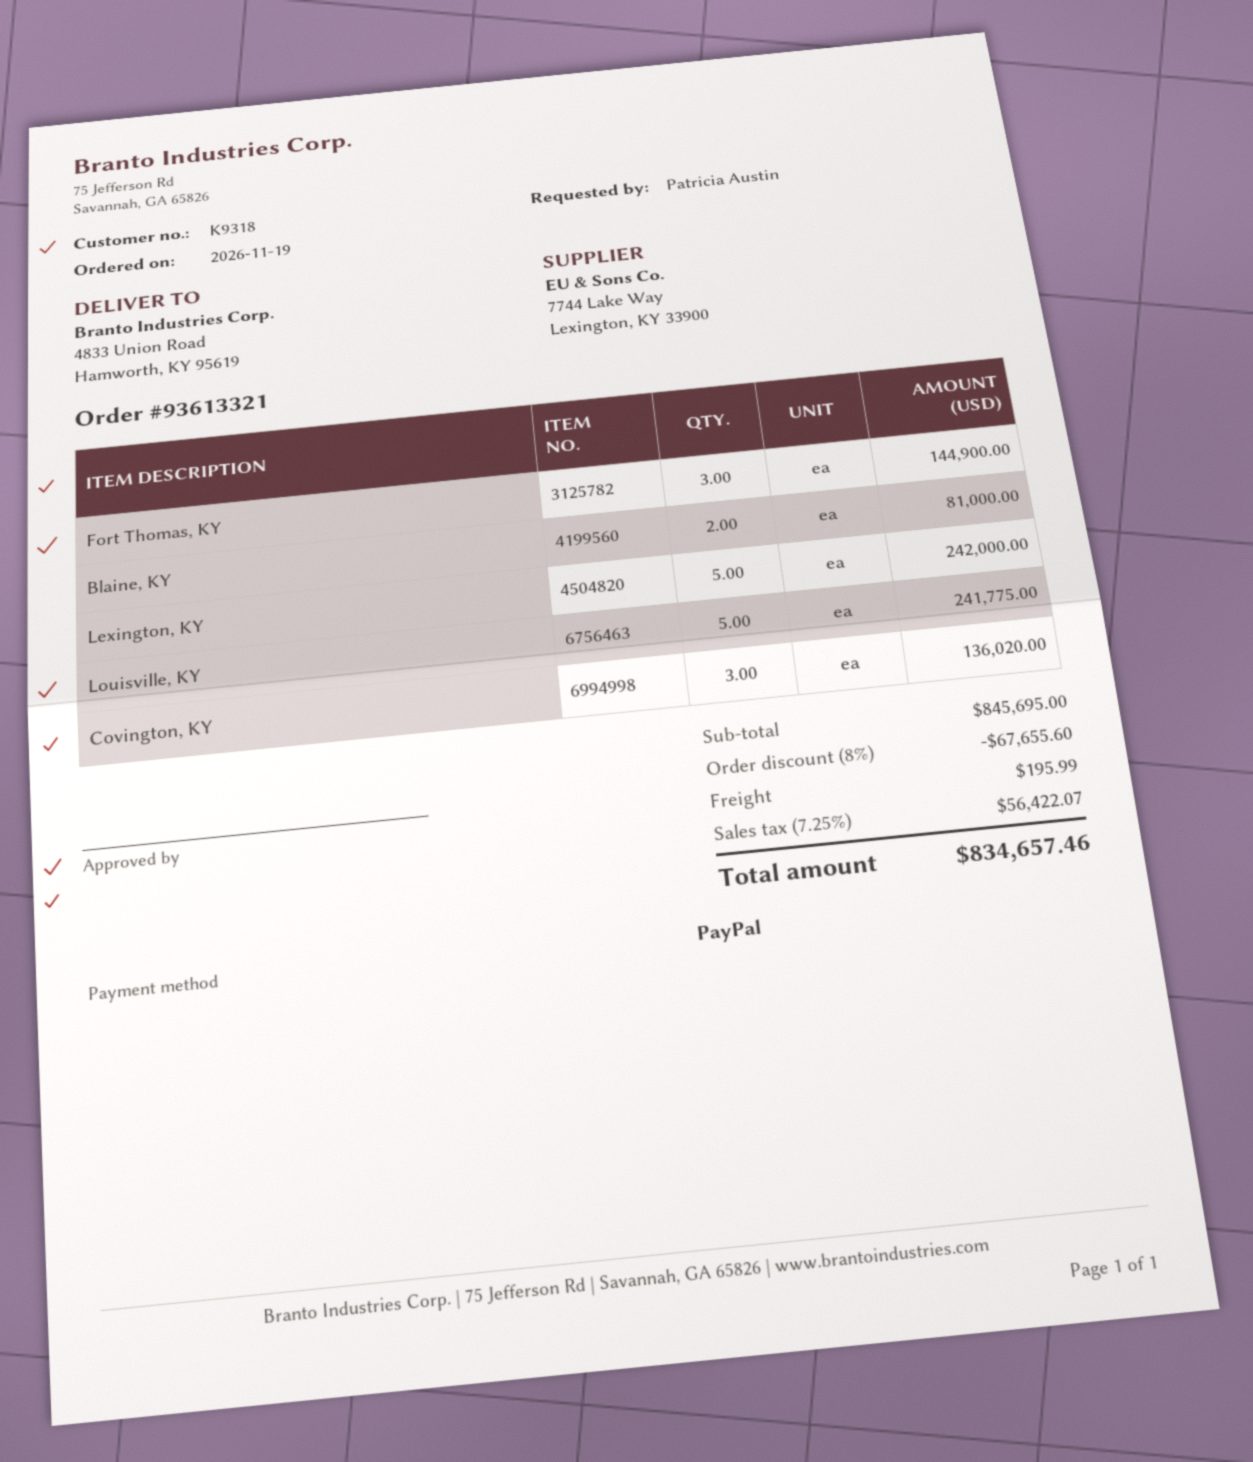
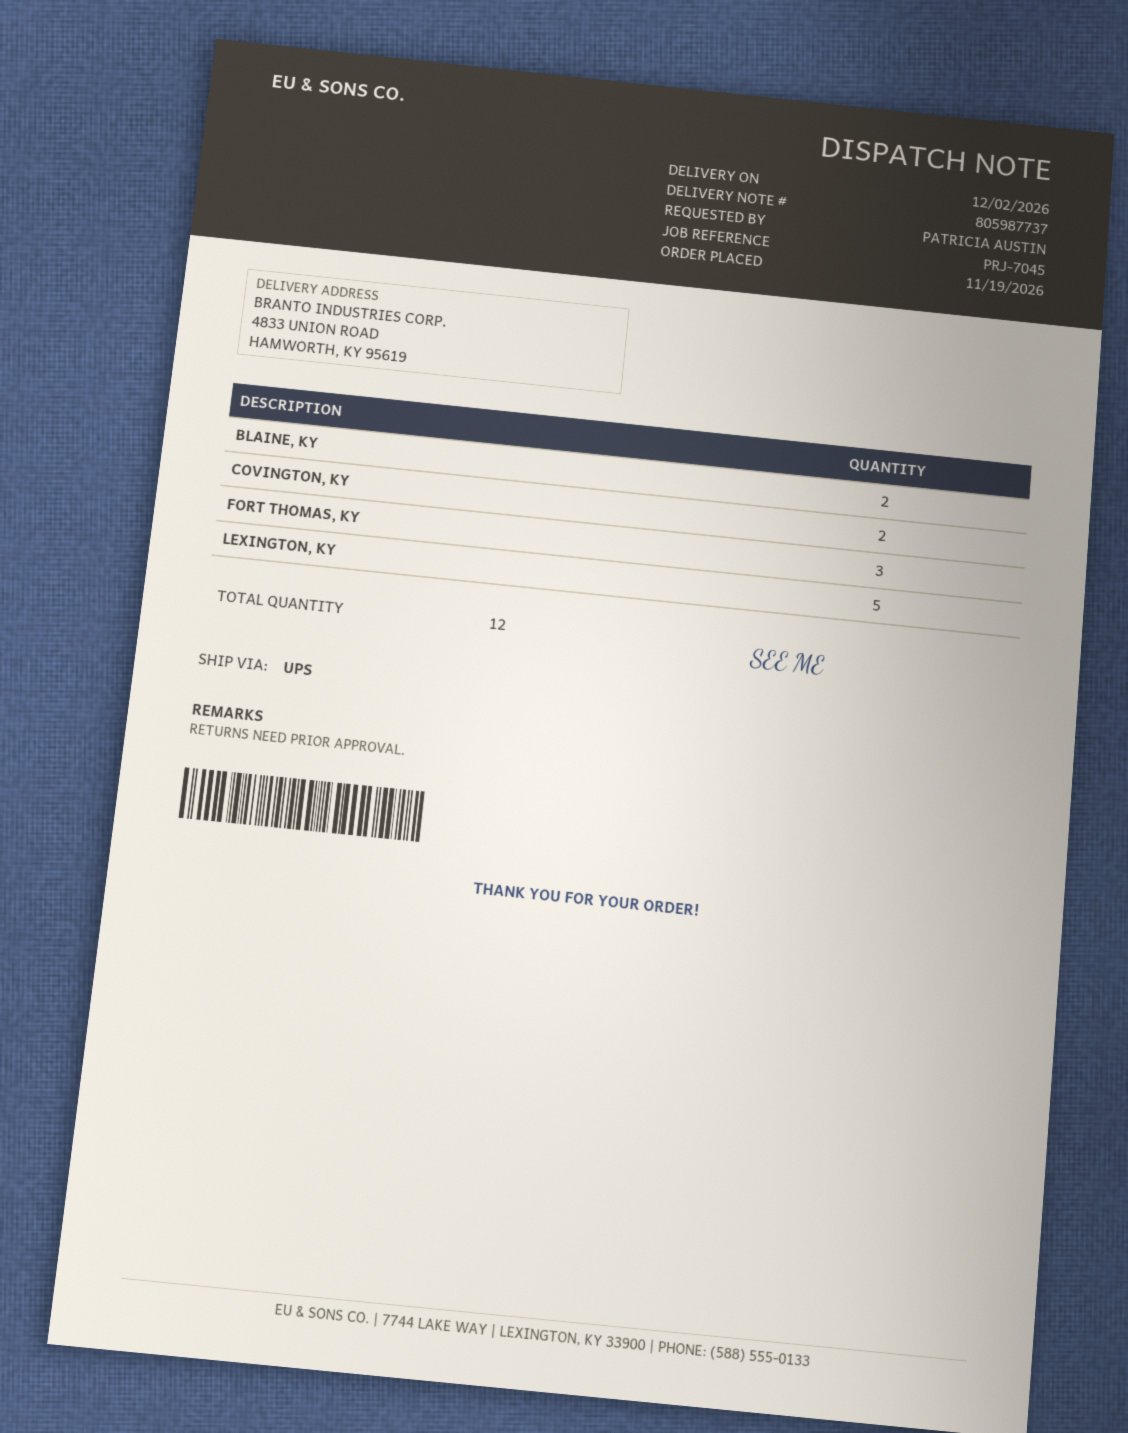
Louisville, KY: 5 -> none
Covington, KY: 3 -> 2

